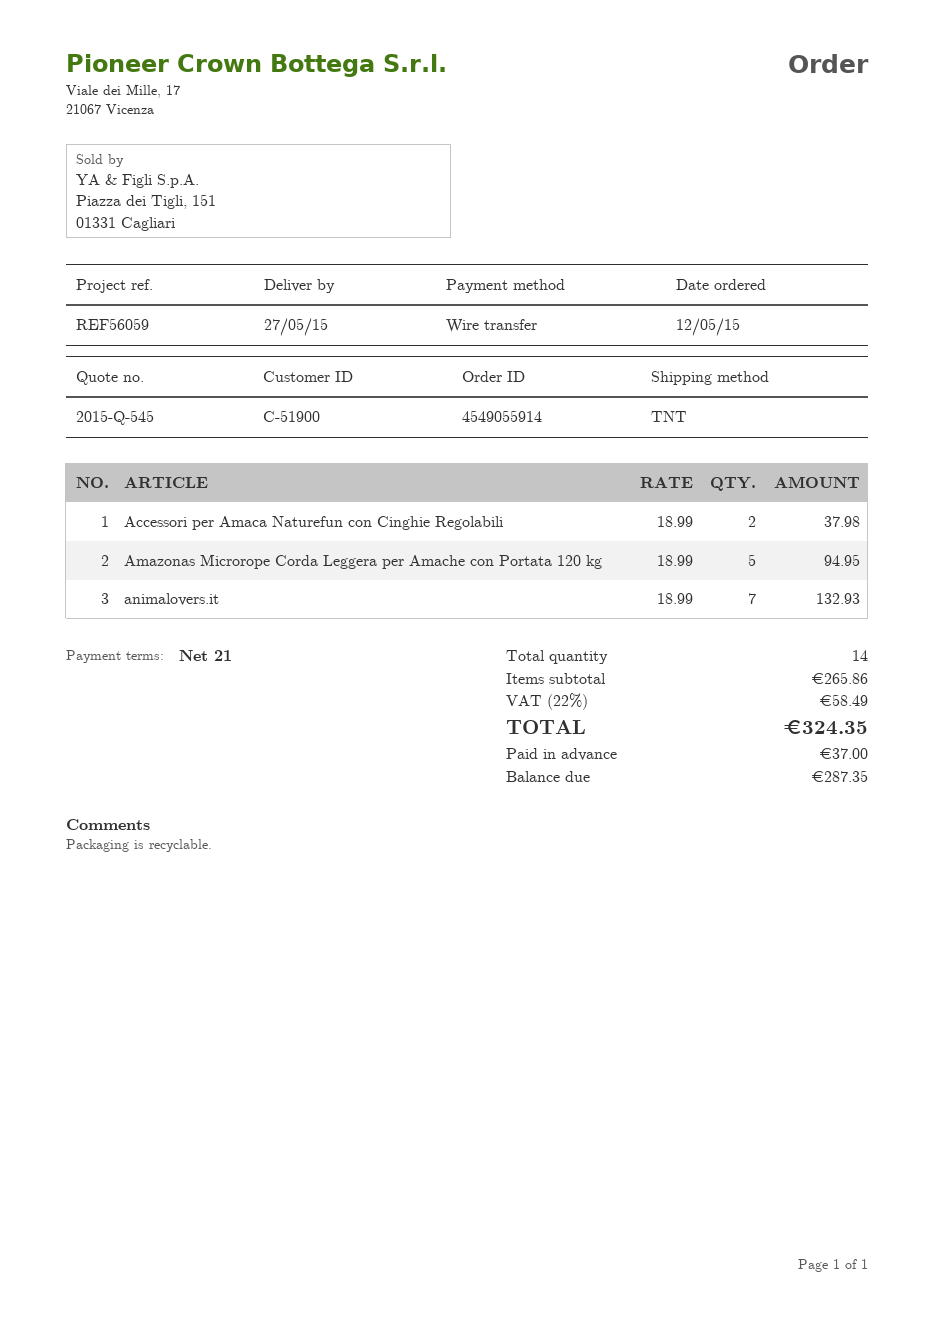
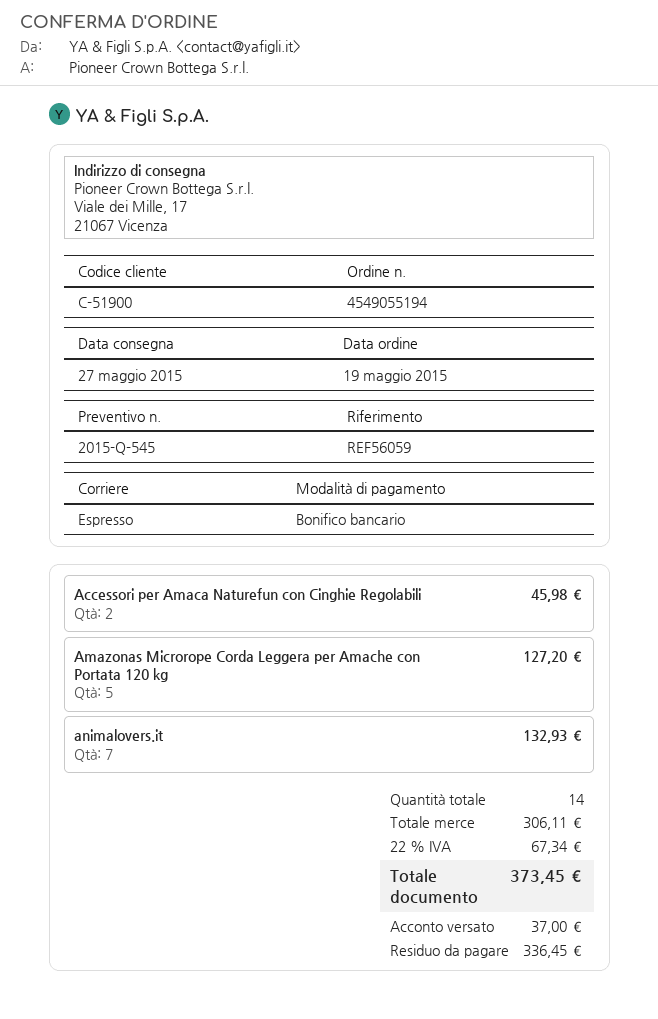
order number: 4549055914 -> 4549055194
order date: 2015-05-12 -> 2015-05-19
shipping method: TNT -> express
Accessori per Amaca Naturefun con Cinghie Regolabili: 2 for 37.98 -> 2 for 45.98
Amazonas Microrope Corda Leggera per Amache con Portata 120 kg: 5 for 94.95 -> 5 for 127.20
subtotal: 265.86 -> 306.11
tax: 22% = 58.49 -> 22% = 67.34
total: 324.35 -> 373.45
balance: 287.35 -> 336.45

